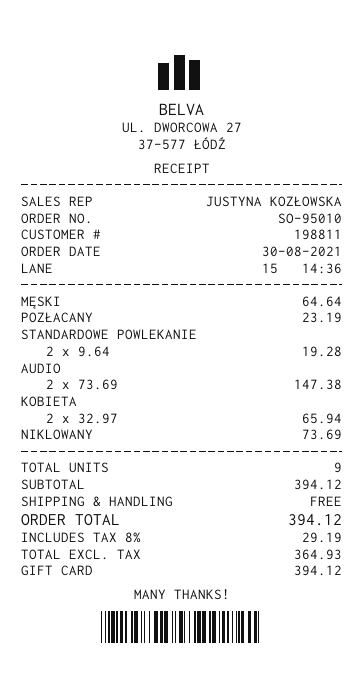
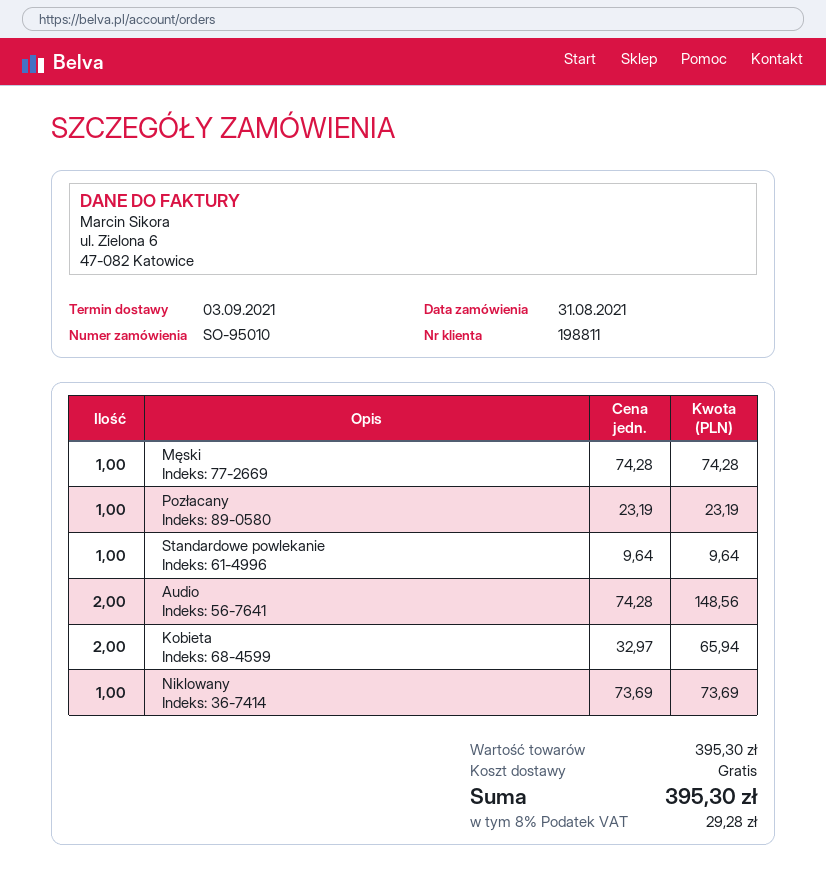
order date: 2021-08-30 -> 2021-08-31
MĘSKI: 1 x 64.64 = 64.64 -> 1 x 74.28 = 74.28
STANDARDOWE POWLEKANIE: 2 x 9.64 = 19.28 -> 1 x 9.64 = 9.64
AUDIO: 2 x 73.69 = 147.38 -> 2 x 74.28 = 148.56
subtotal: 394.12 -> 395.30
tax: 8% = 29.19 -> 8% = 29.28
total: 394.12 -> 395.30

